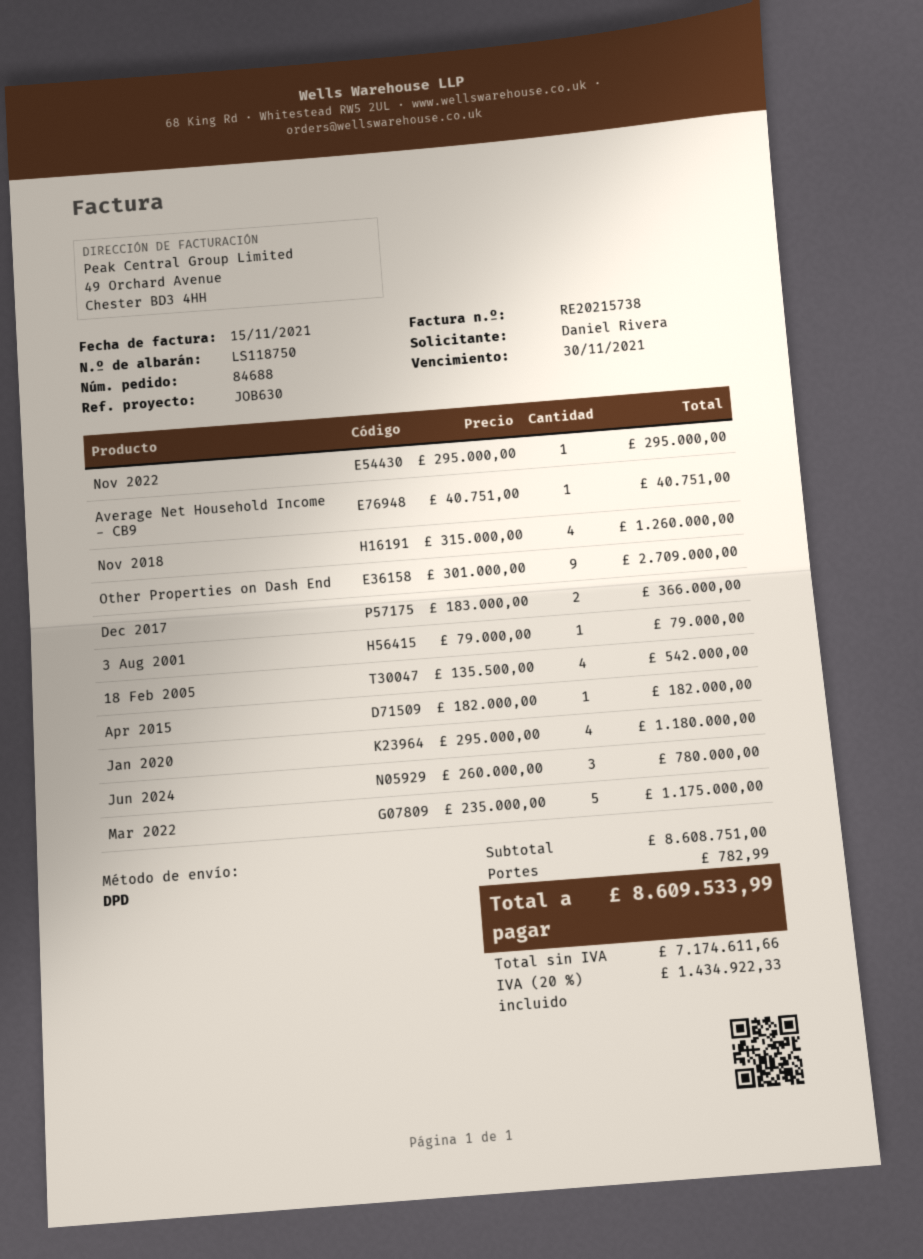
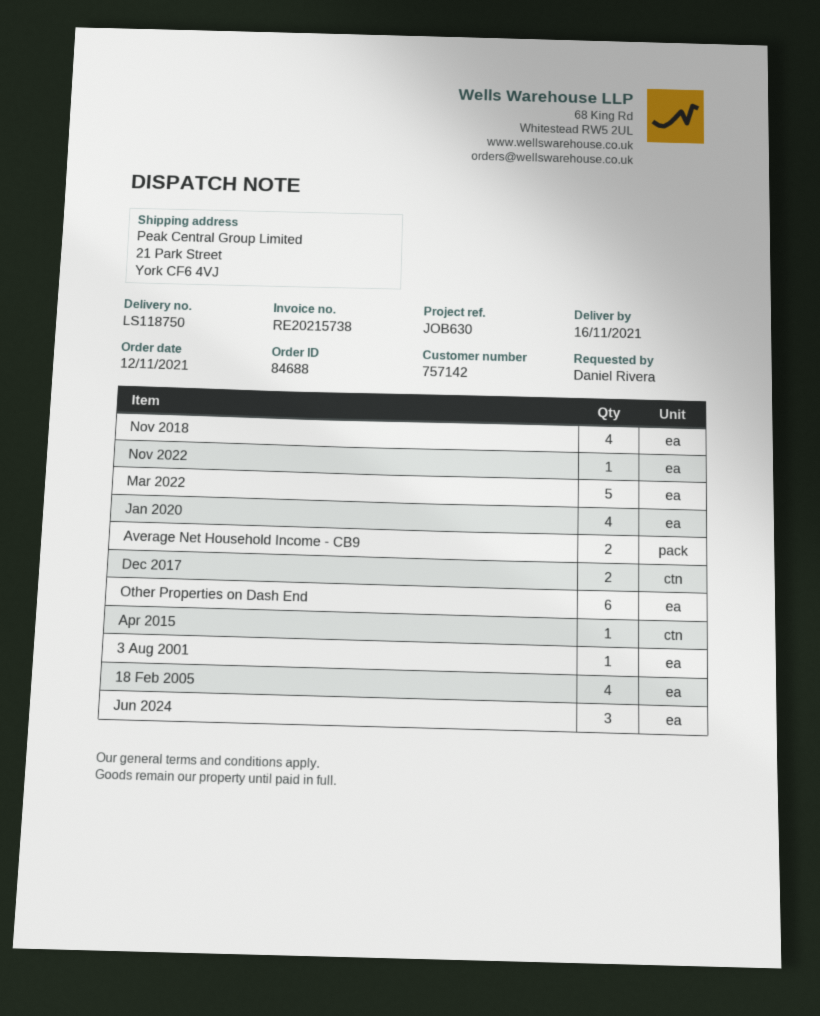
Average Net Household Income - CB9: 1 -> 2
Other Properties on Dash End: 9 -> 6

